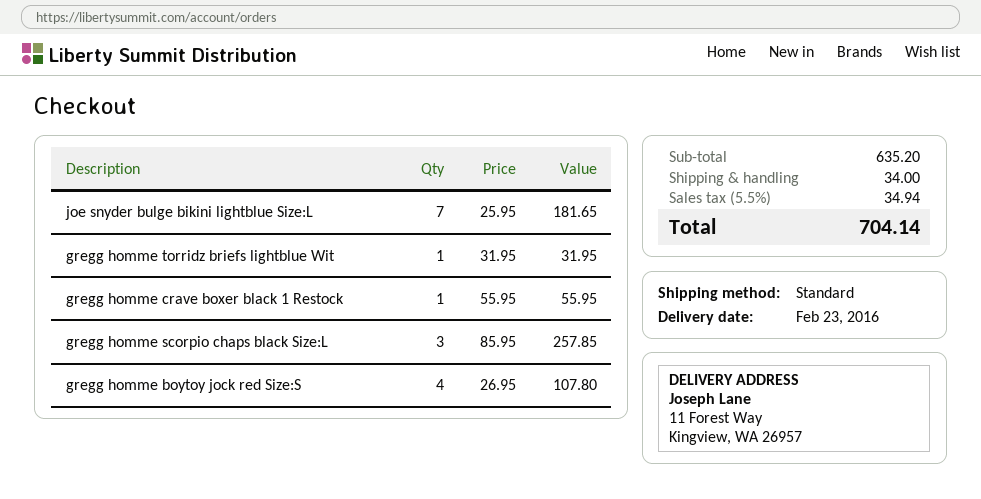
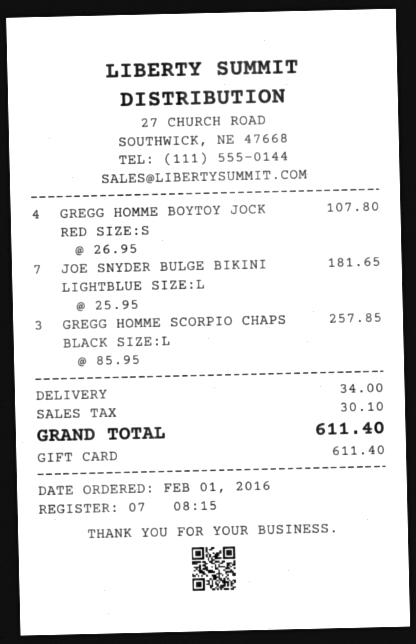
gregg homme torridz briefs lightblue Wit: 1 x 31.95 = 31.95 -> none
gregg homme crave boxer black 1 Restock: 1 x 55.95 = 55.95 -> none
tax: 34.94 -> 30.10
total: 704.14 -> 611.40

